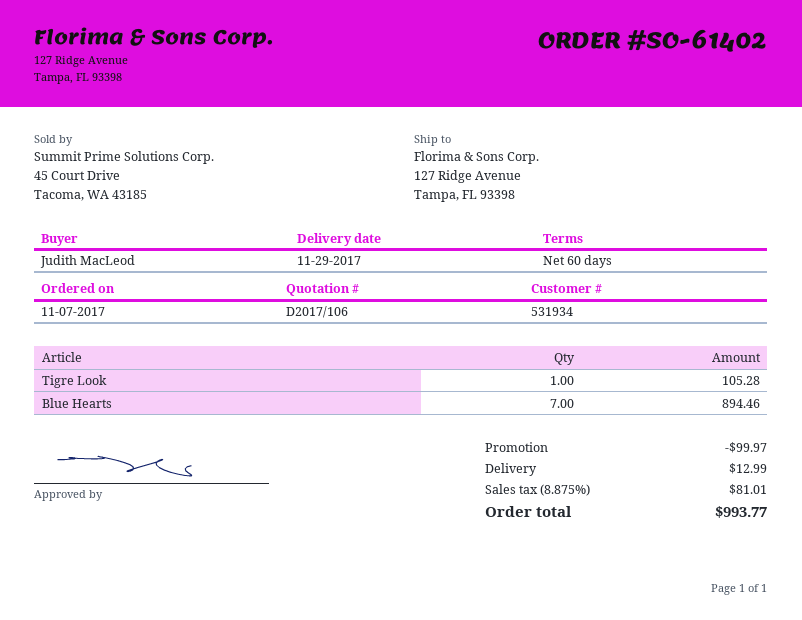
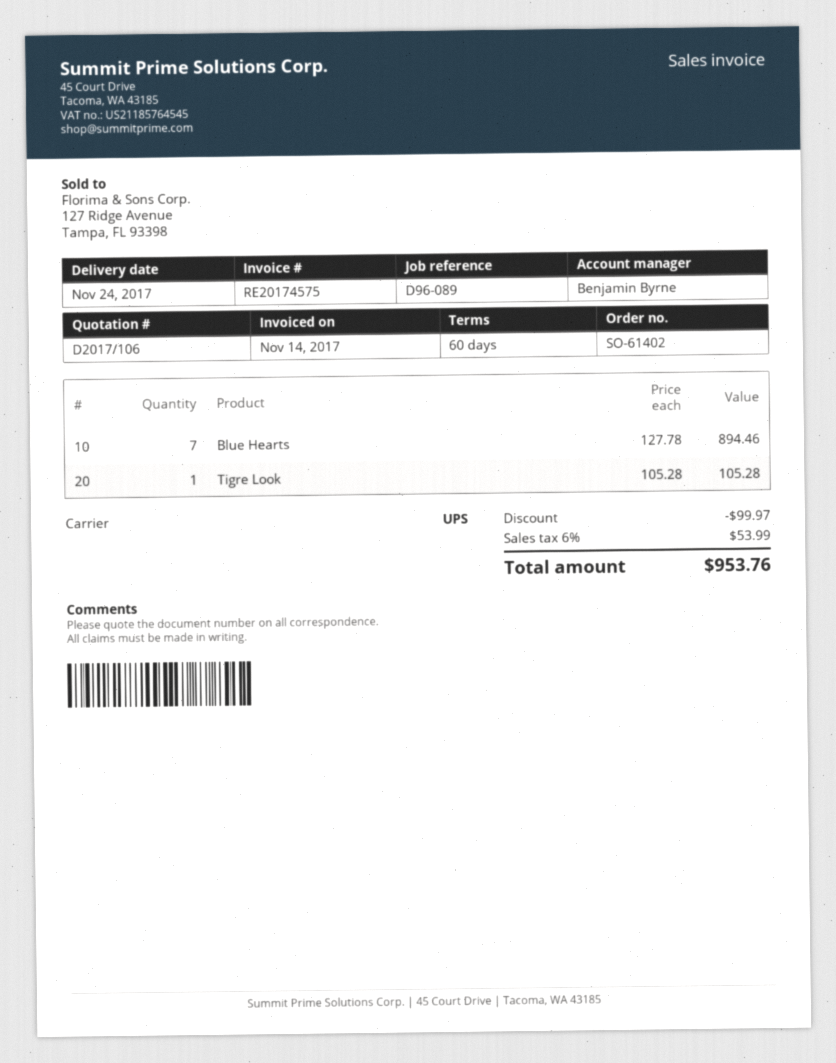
delivery date: 2017-11-29 -> 2017-11-24
shipping: 12.99 -> none
tax: 8.875% = 81.01 -> 6% = 53.99
total: 993.77 -> 953.76

